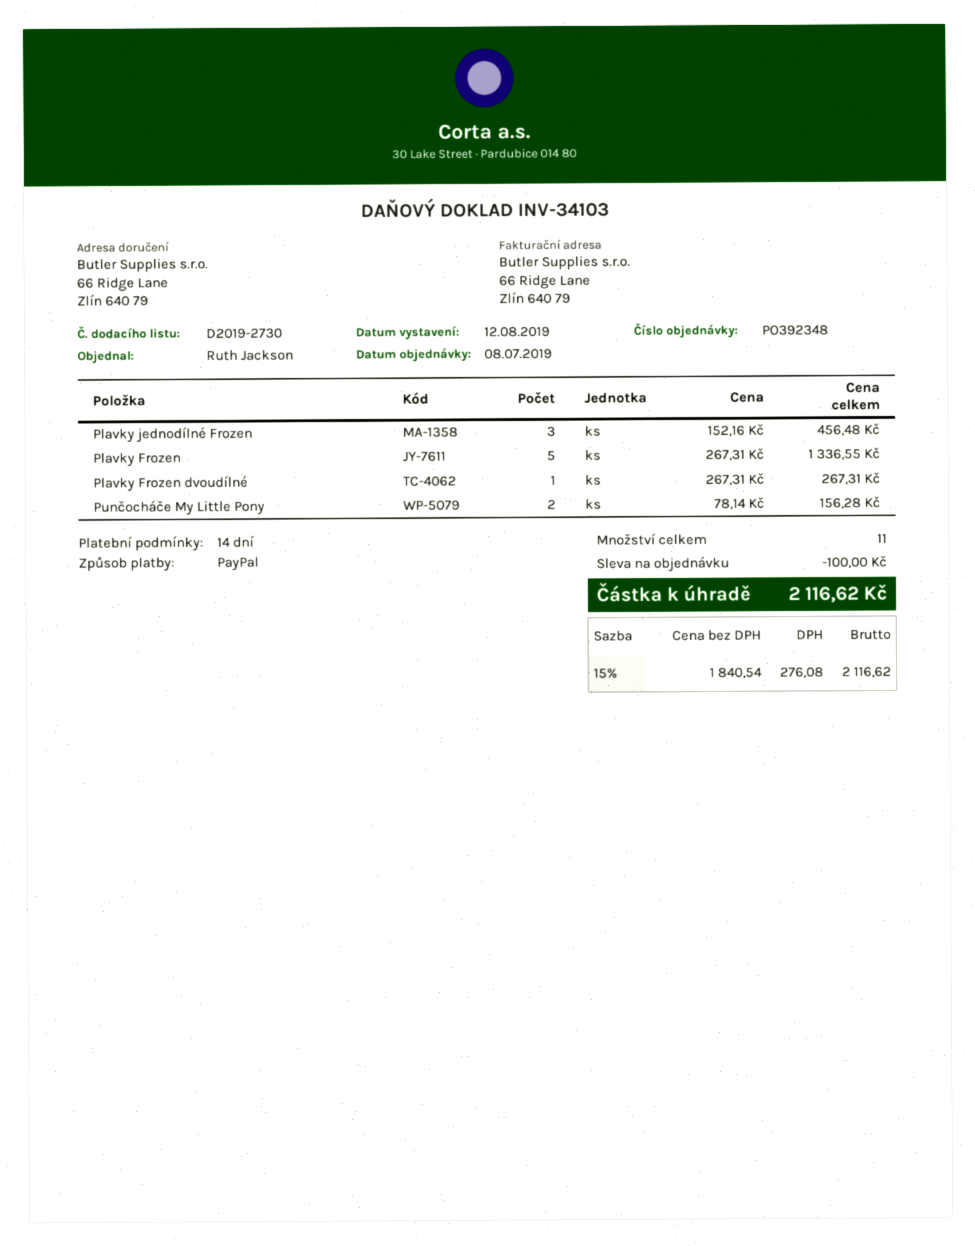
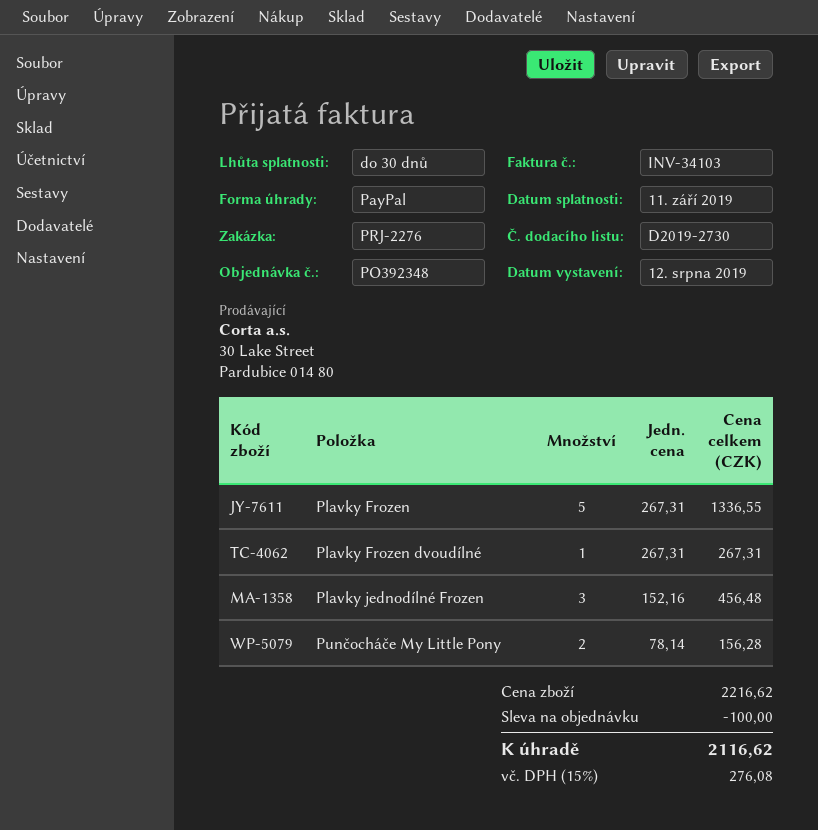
payment terms: 14 days -> 30 days

